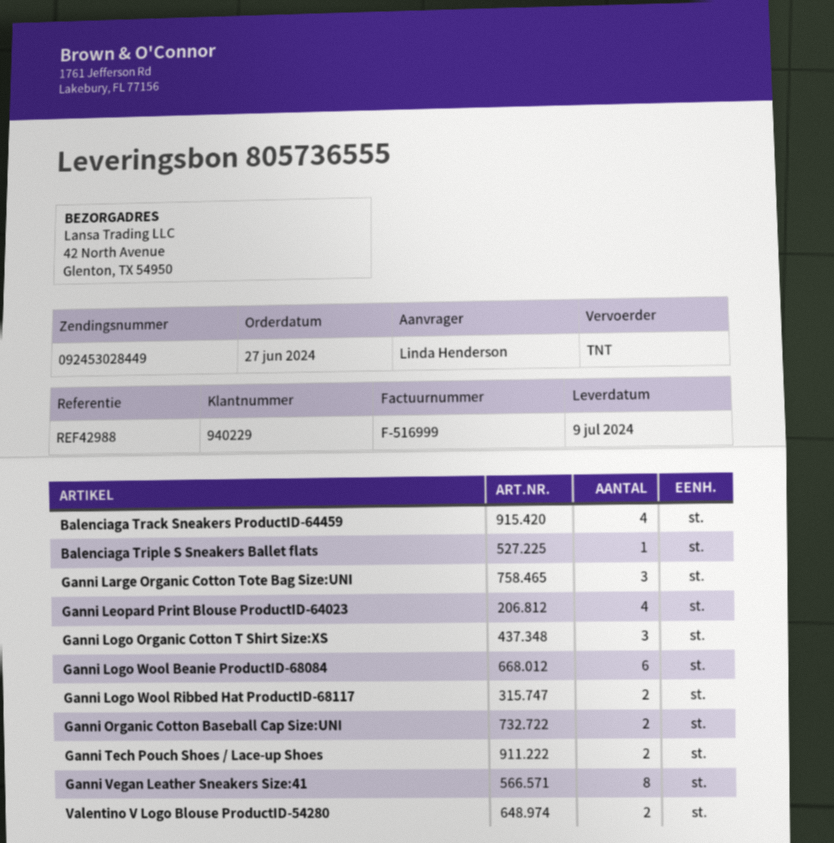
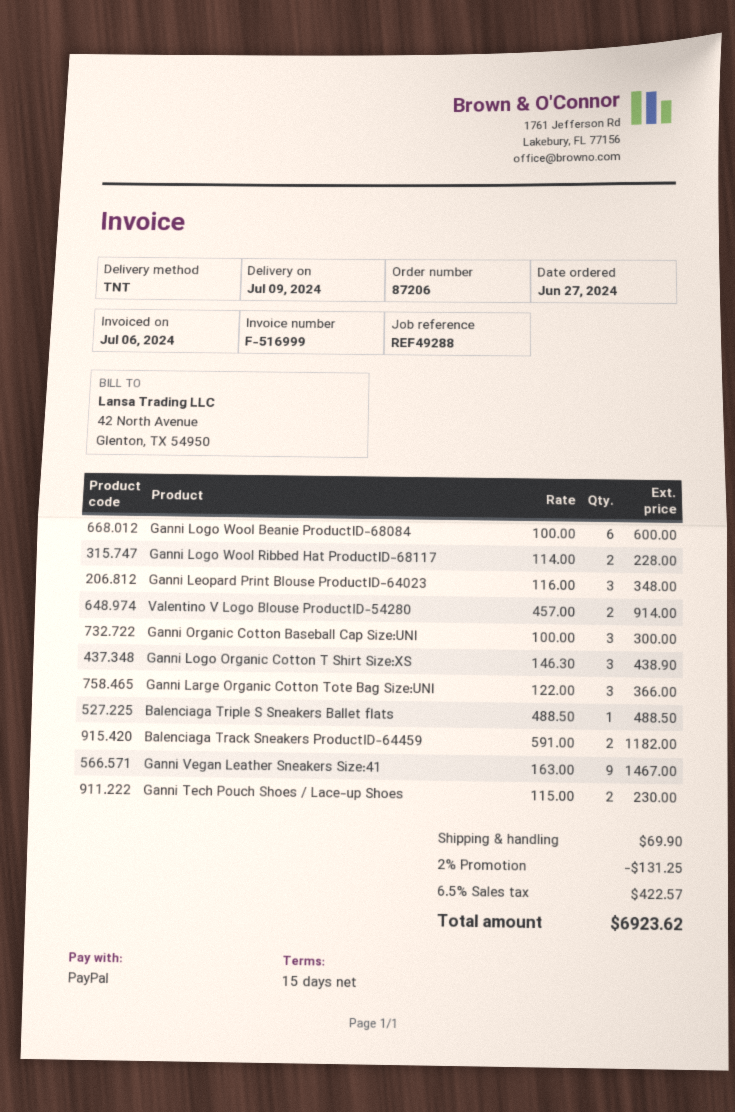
reference: REF42988 -> REF49288
Balenciaga Track Sneakers ProductID-64459: 4 -> 2
Ganni Leopard Print Blouse ProductID-64023: 4 -> 3
Ganni Organic Cotton Baseball Cap Size:UNI: 2 -> 3
Ganni Vegan Leather Sneakers Size:41: 8 -> 9

